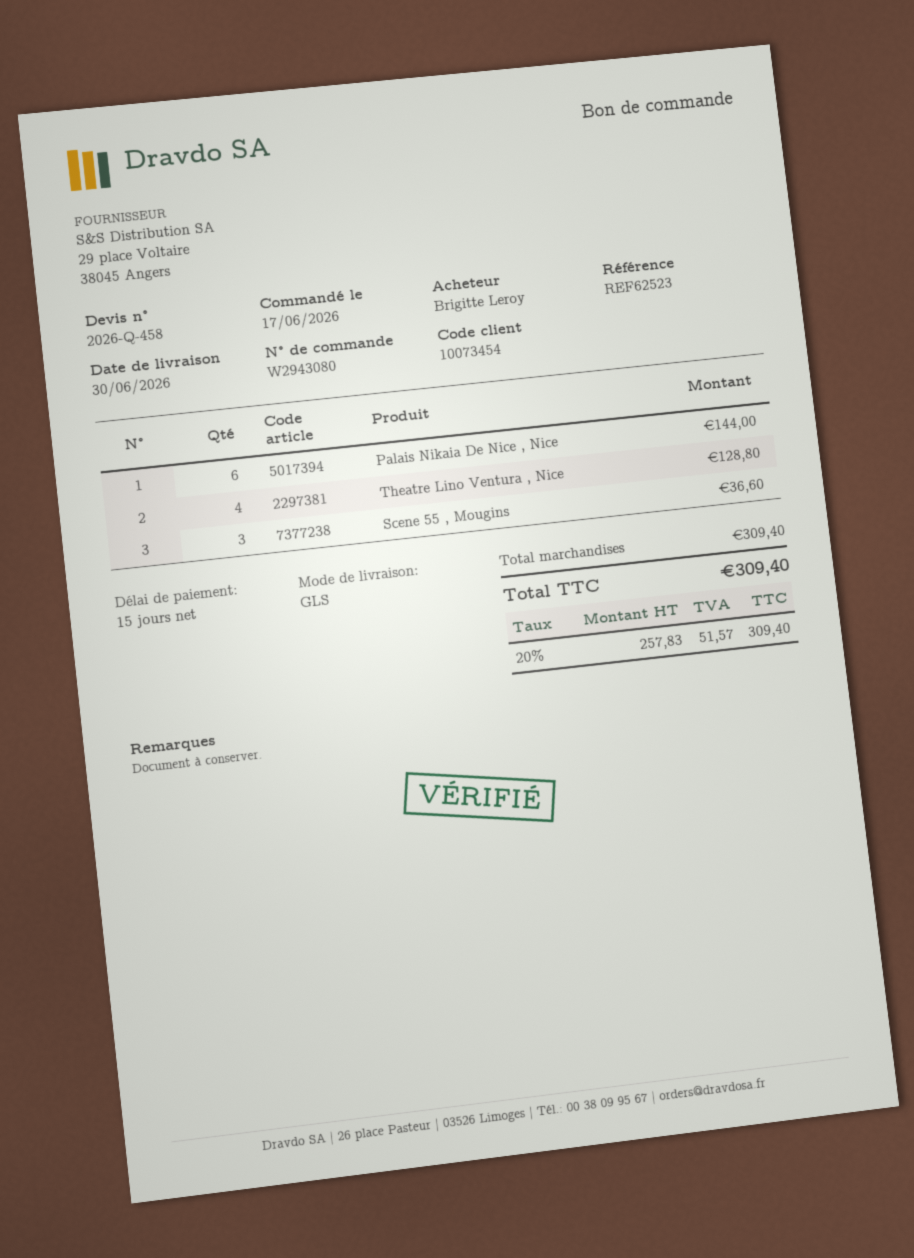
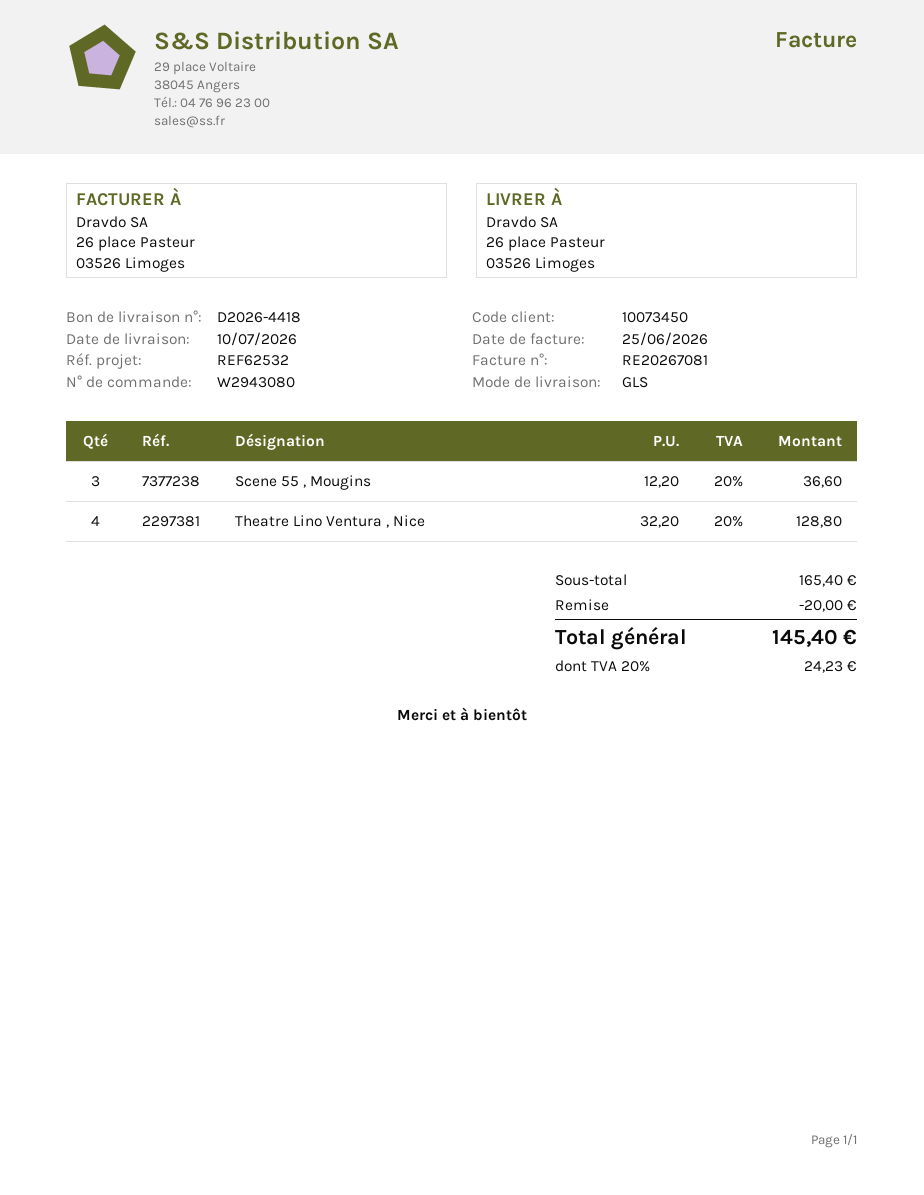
delivery date: 2026-06-30 -> 2026-07-10
customer number: 10073454 -> 10073450
reference: REF62523 -> REF62532
Palais Nikaia De Nice , Nice: 6 for 144.00 -> none
subtotal: 309.40 -> 165.40
discount: none -> 20.00
tax: 20% = 51.57 -> 20% = 24.23
total: 309.40 -> 145.40

